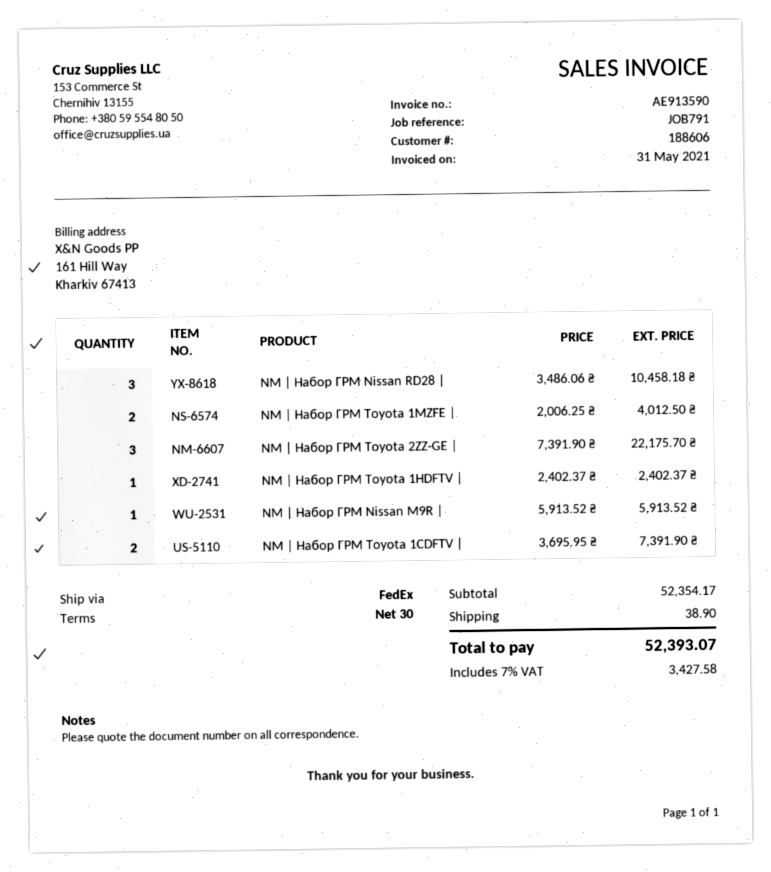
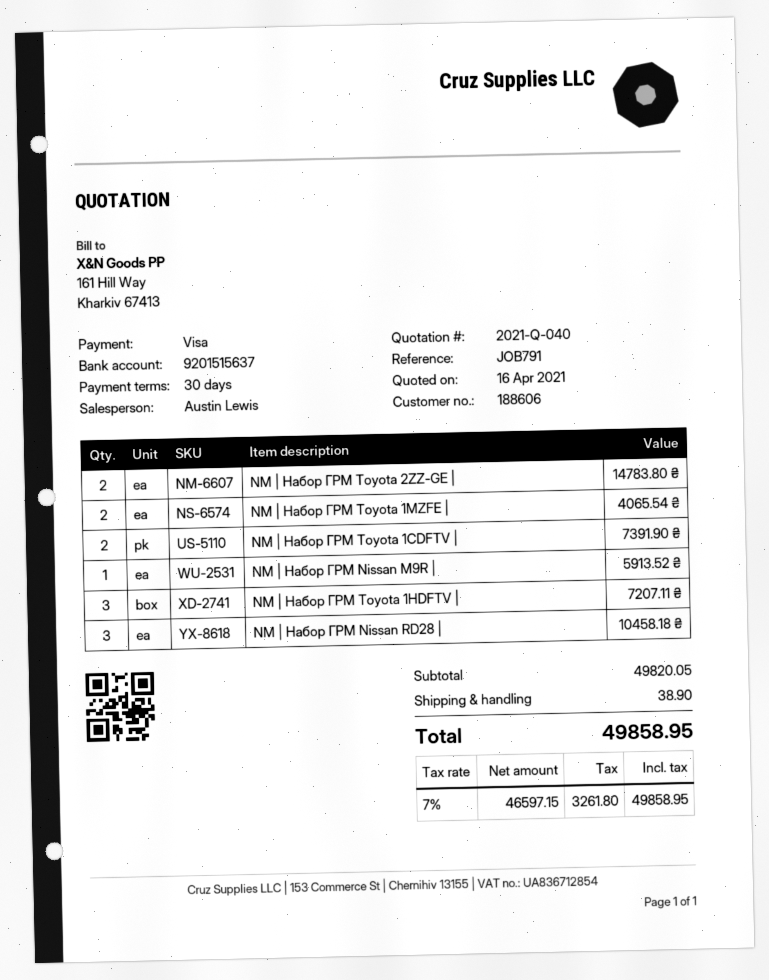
NM | Набор ГРМ Toyota 1MZFE |: 2 for 4012.50 -> 2 for 4065.54
NM | Набор ГРМ Toyota 2ZZ-GE |: 3 for 22175.70 -> 2 for 14783.80
NM | Набор ГРМ Toyota 1HDFTV |: 1 for 2402.37 -> 3 for 7207.11
subtotal: 52354.17 -> 49820.05
tax: 7% = 3427.58 -> 7% = 3261.80
total: 52393.07 -> 49858.95

